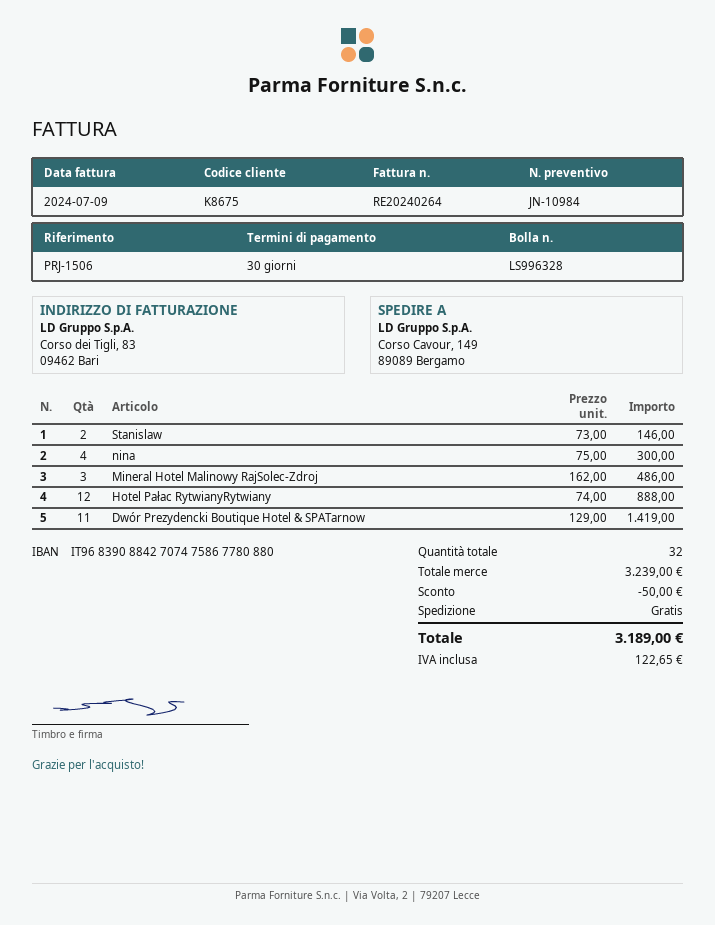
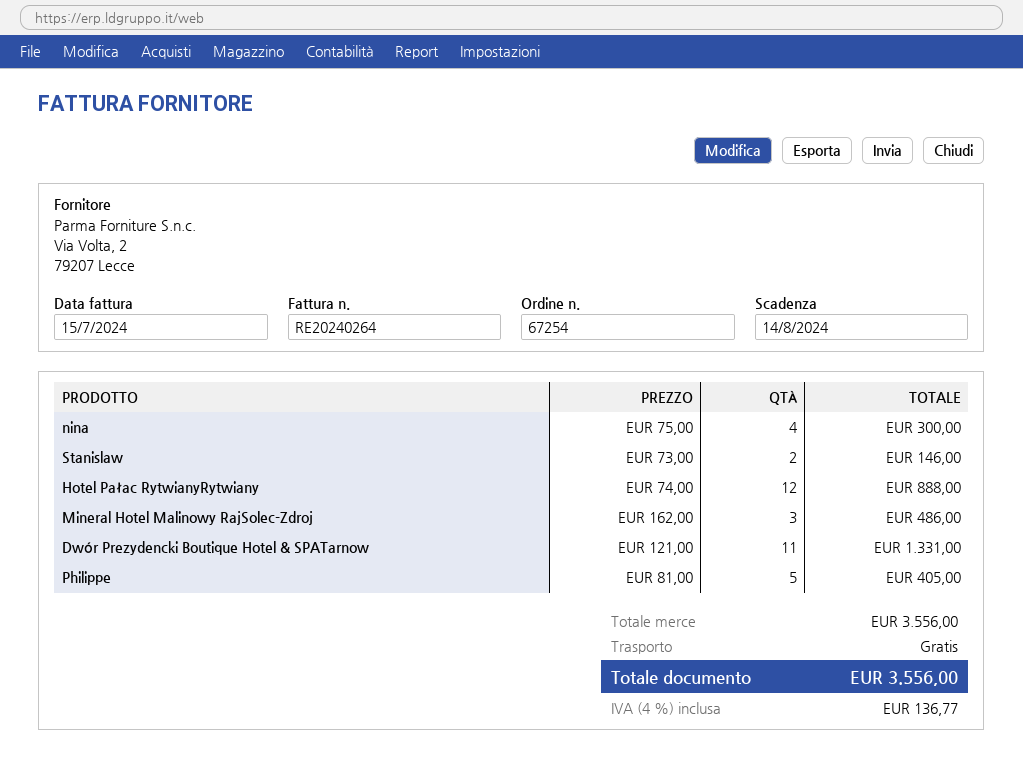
invoice date: 2024-07-09 -> 2024-07-15
Dwór Prezydencki Boutique Hotel & SPATarnow: 11 x 129.00 = 1419.00 -> 11 x 121.00 = 1331.00
Philippe: none -> 5 x 81.00 = 405.00
subtotal: 3239.00 -> 3556.00
discount: 50.00 -> none
tax: 122.65 -> 136.77
total: 3189.00 -> 3556.00

